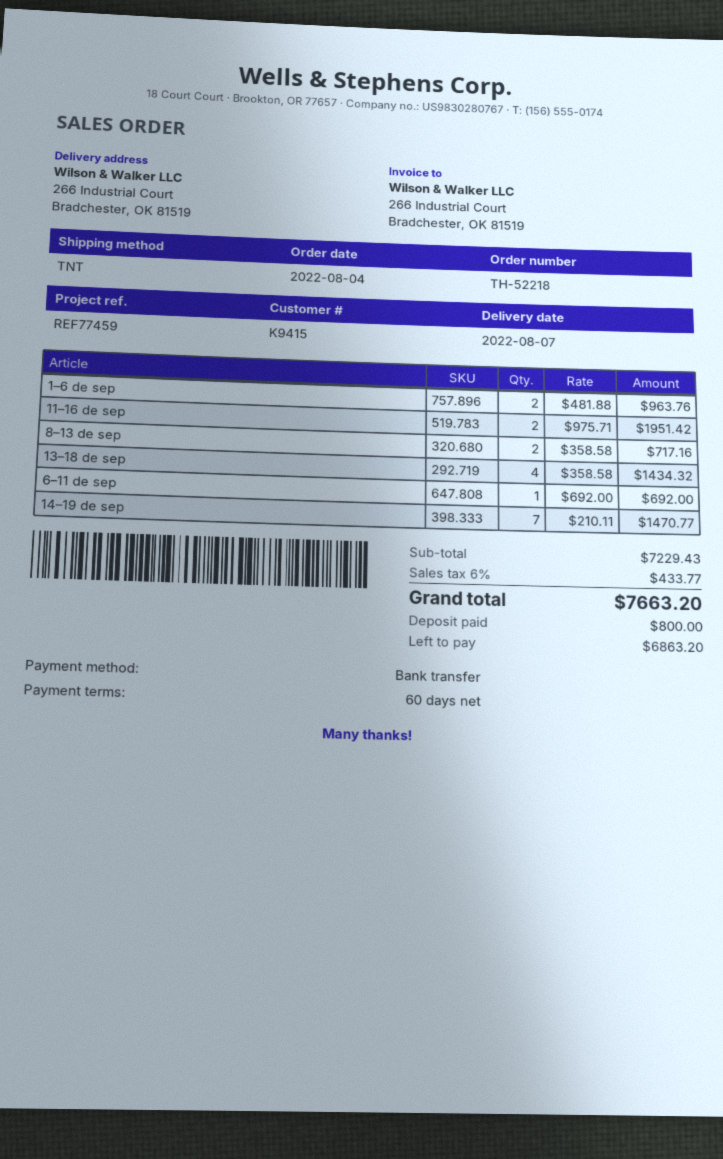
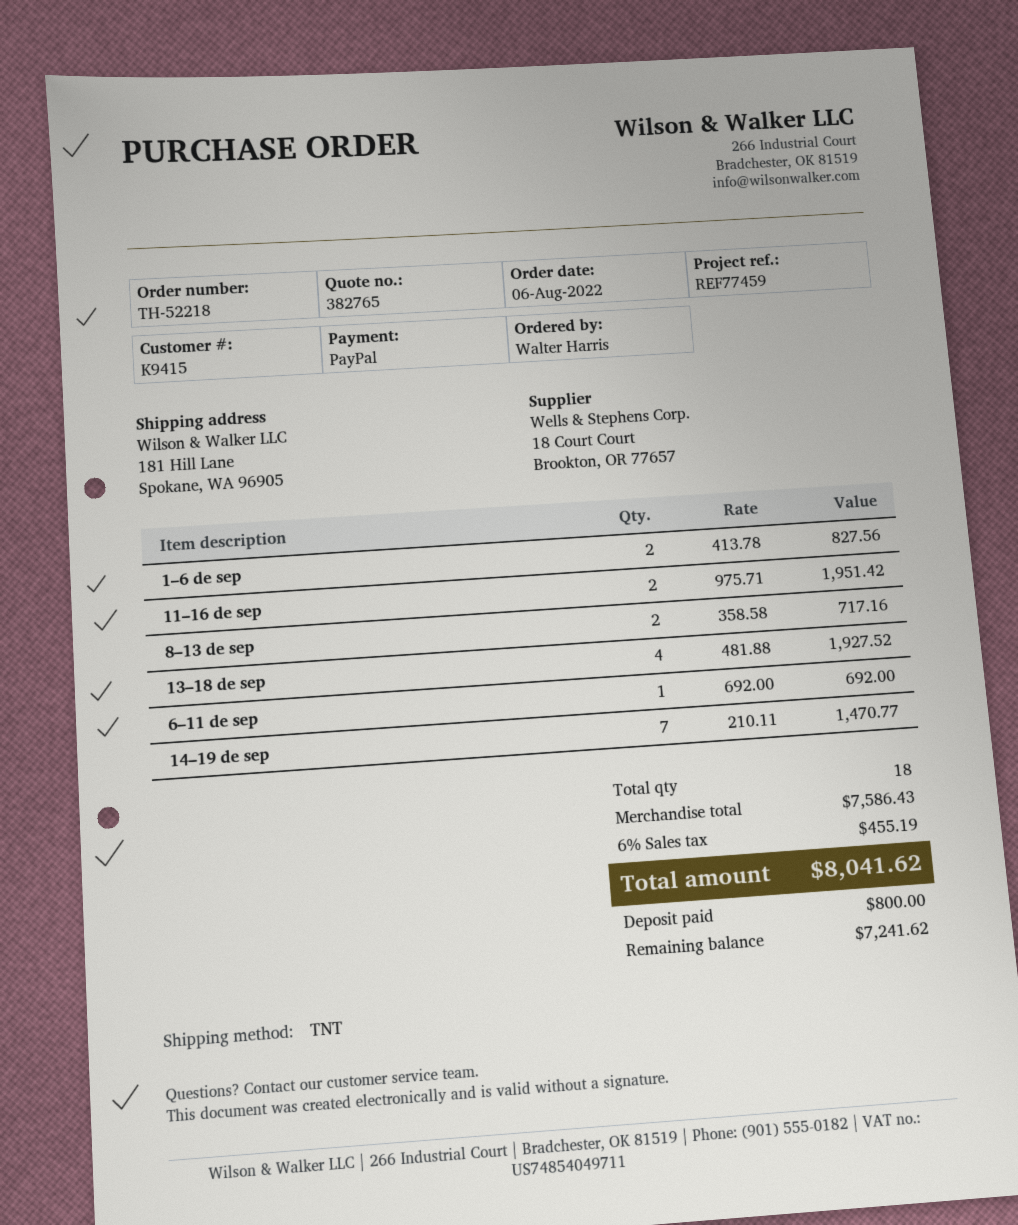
order date: 2022-08-04 -> 2022-08-06
payment method: bank transfer -> PayPal
ship to: 266 Industrial Court, Bradchester, OK 81519 -> 181 Hill Lane, Spokane, WA 96905
1–6 de sep: 2 x 481.88 = 963.76 -> 2 x 413.78 = 827.56
13–18 de sep: 4 x 358.58 = 1434.32 -> 4 x 481.88 = 1927.52
subtotal: 7229.43 -> 7586.43
tax: 6% = 433.77 -> 6% = 455.19
total: 7663.20 -> 8041.62
balance: 6863.20 -> 7241.62

